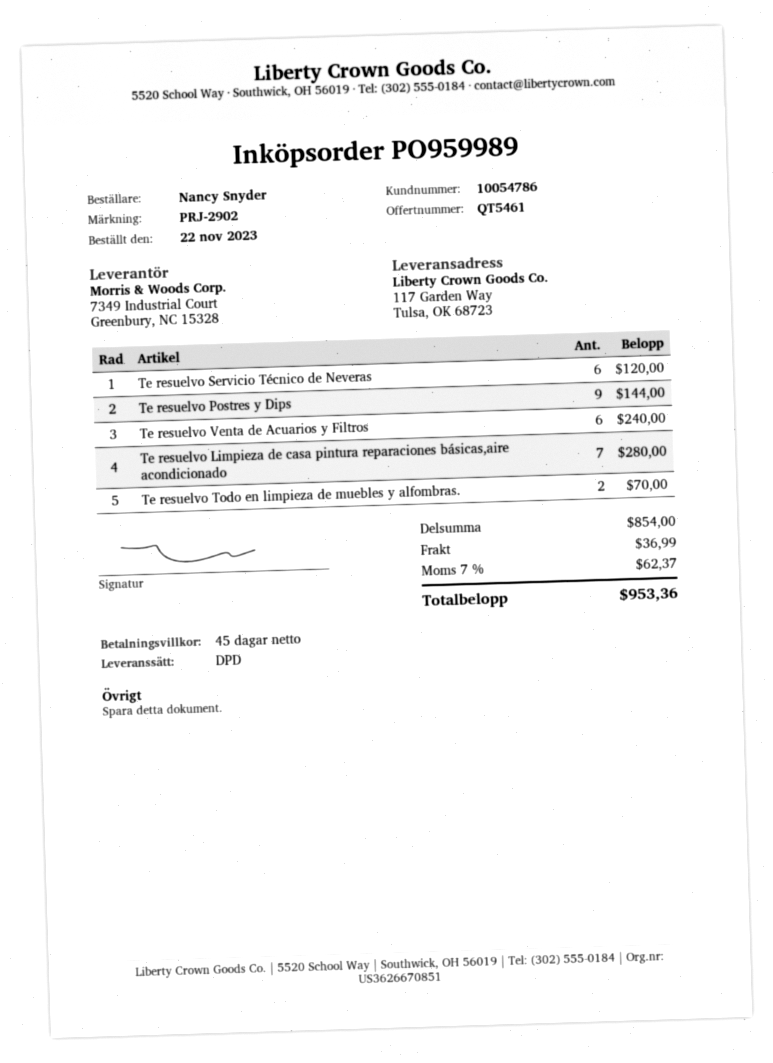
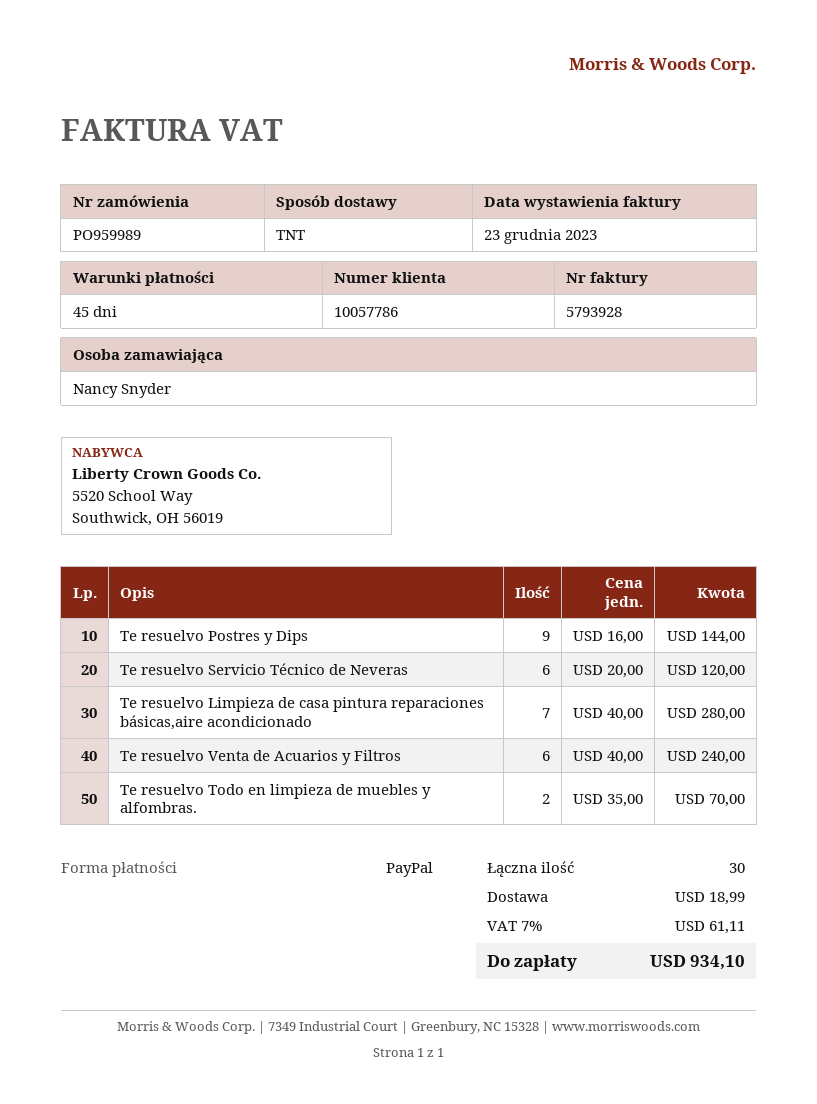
customer number: 10054786 -> 10057786
shipping method: DPD -> TNT
shipping: 36.99 -> 18.99
tax: 7% = 62.37 -> 7% = 61.11
total: 953.36 -> 934.10

